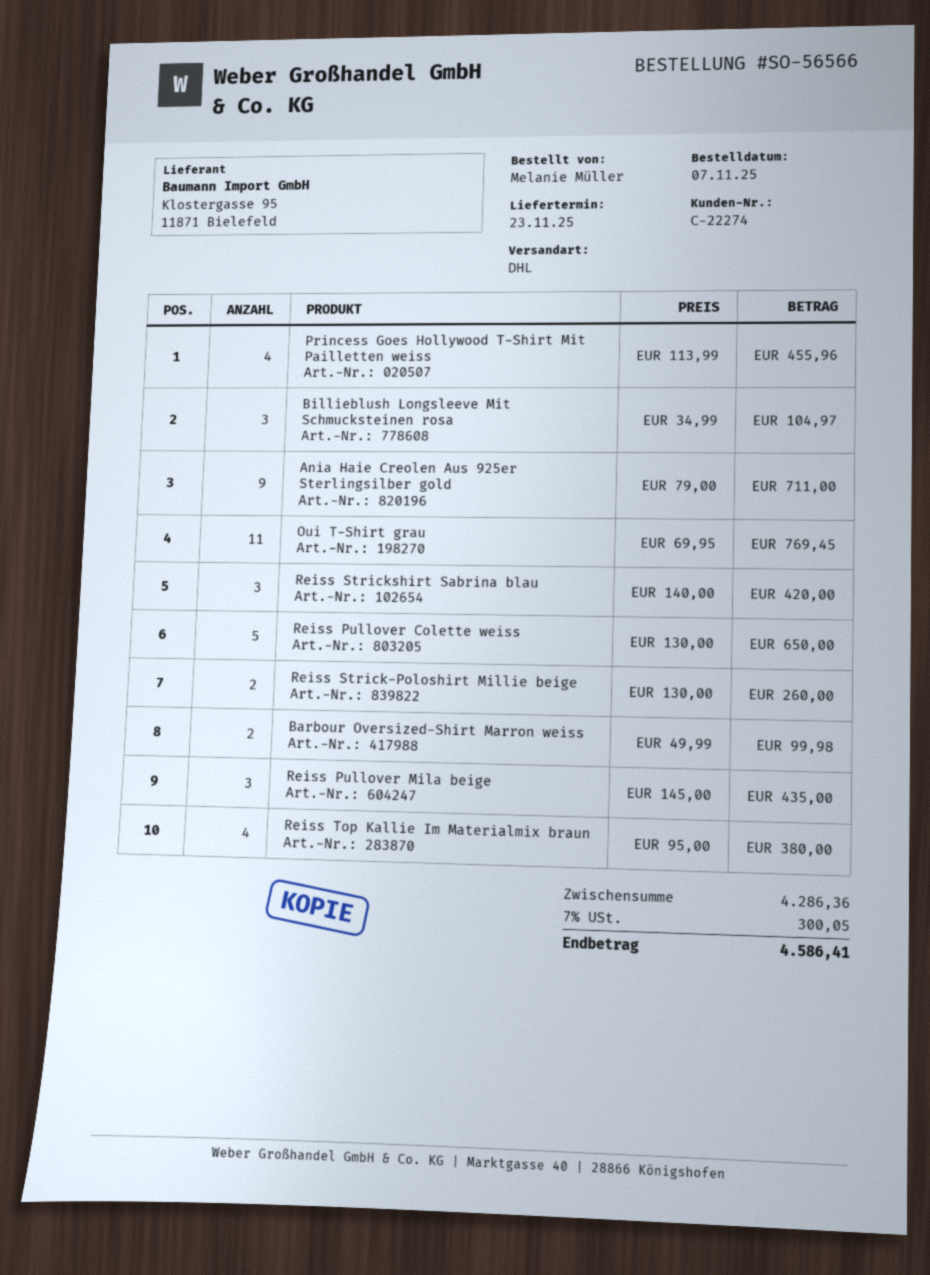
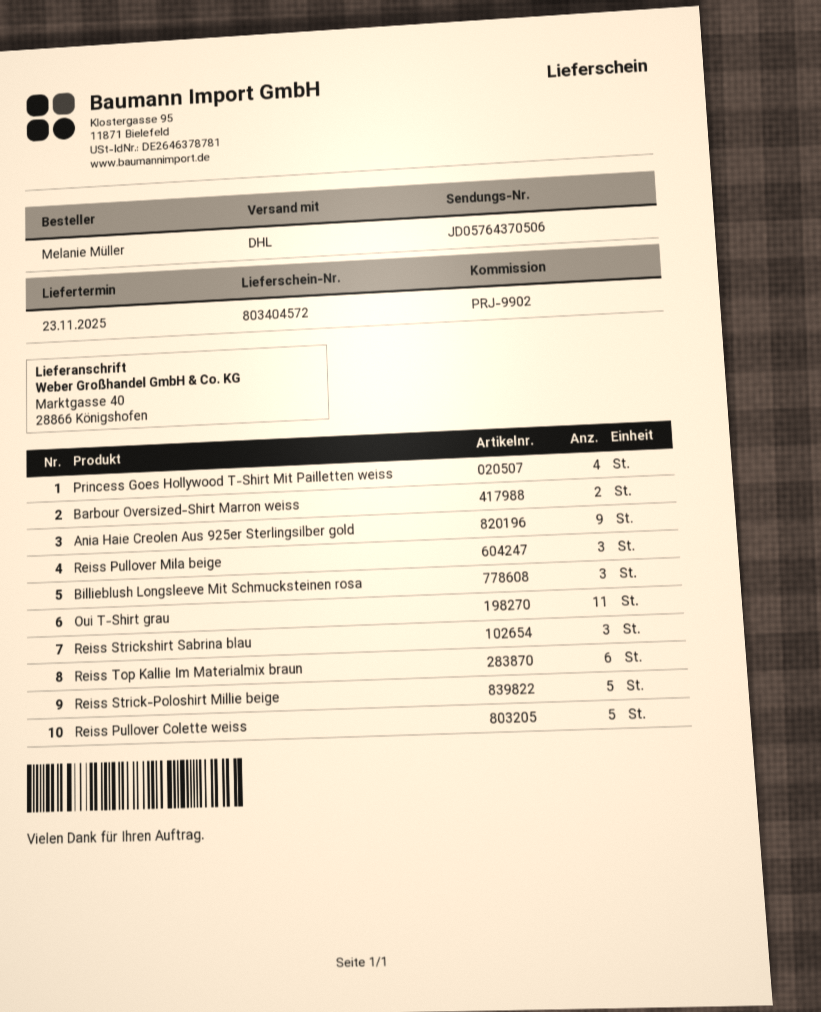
Reiss Strick-Poloshirt Millie beige: 2 -> 5
Reiss Top Kallie Im Materialmix braun: 4 -> 6

